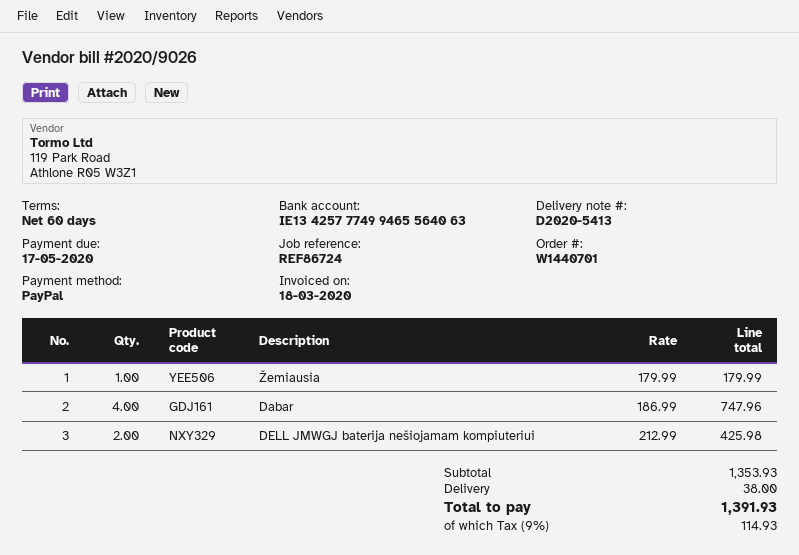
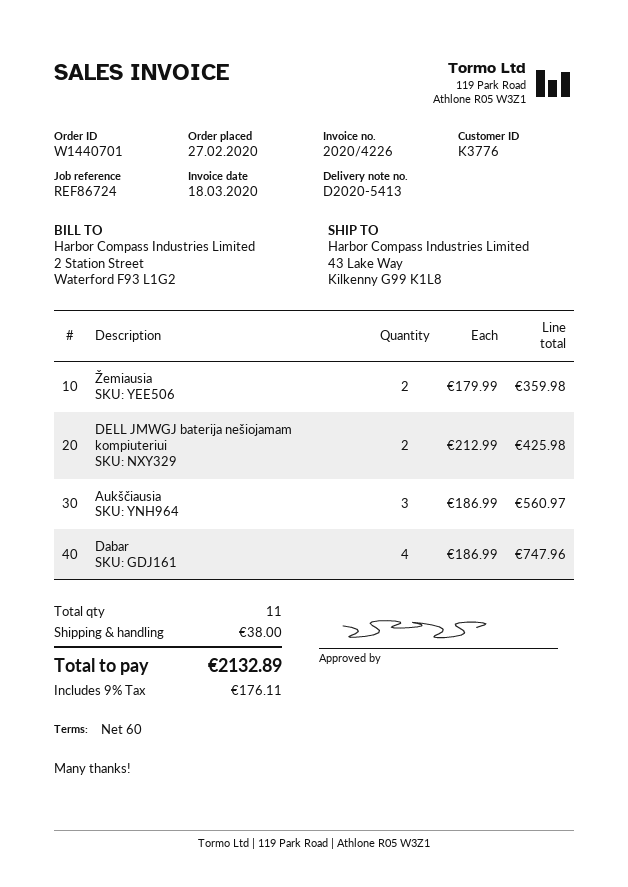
invoice number: 2020/9026 -> 2020/4226
Žemiausia: 1 x 179.99 = 179.99 -> 2 x 179.99 = 359.98
Aukščiausia: none -> 3 x 186.99 = 560.97
tax: 9% = 114.93 -> 9% = 176.11
total: 1391.93 -> 2132.89

